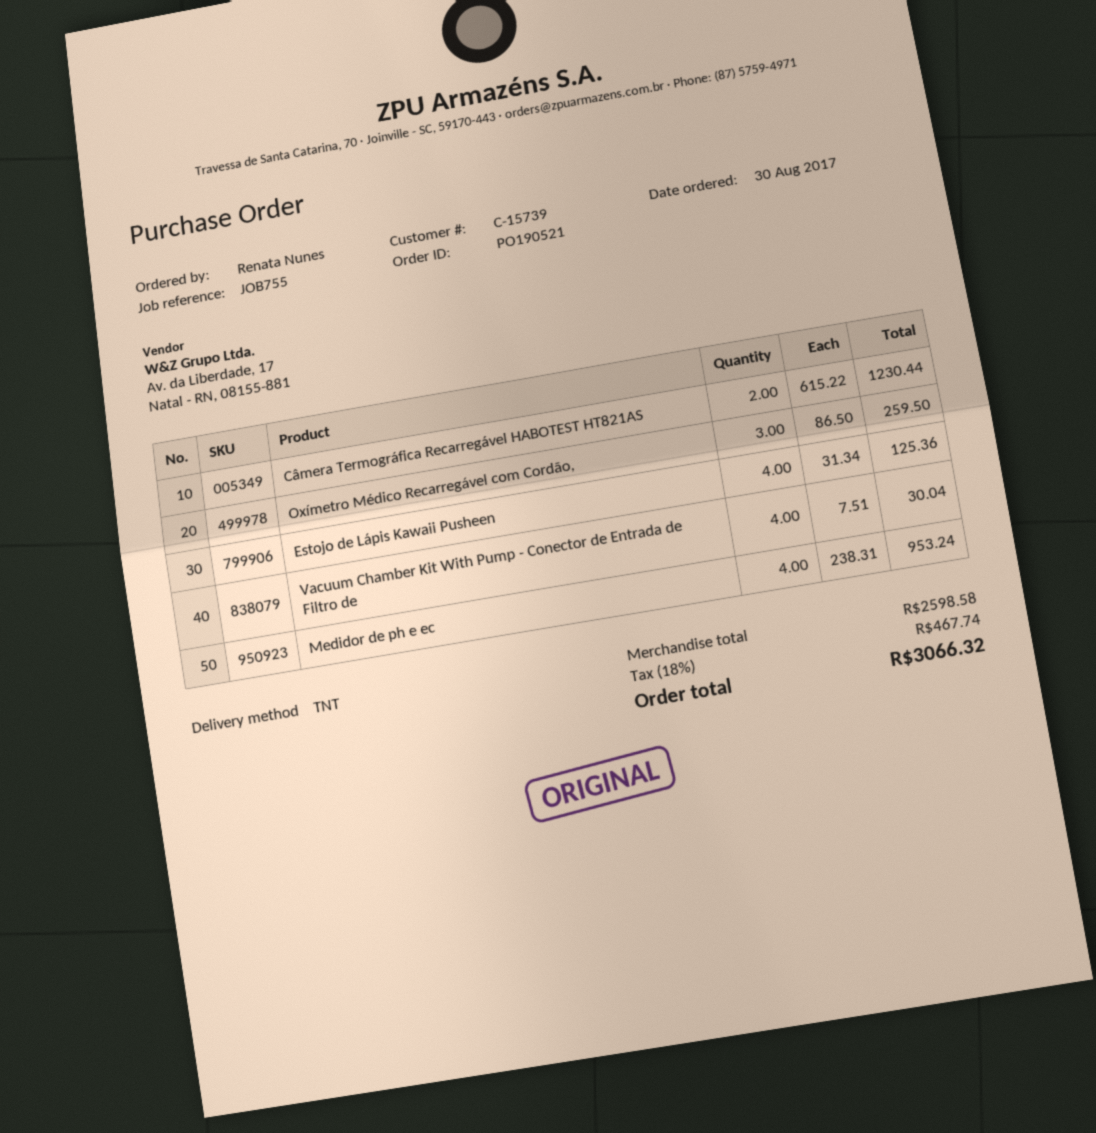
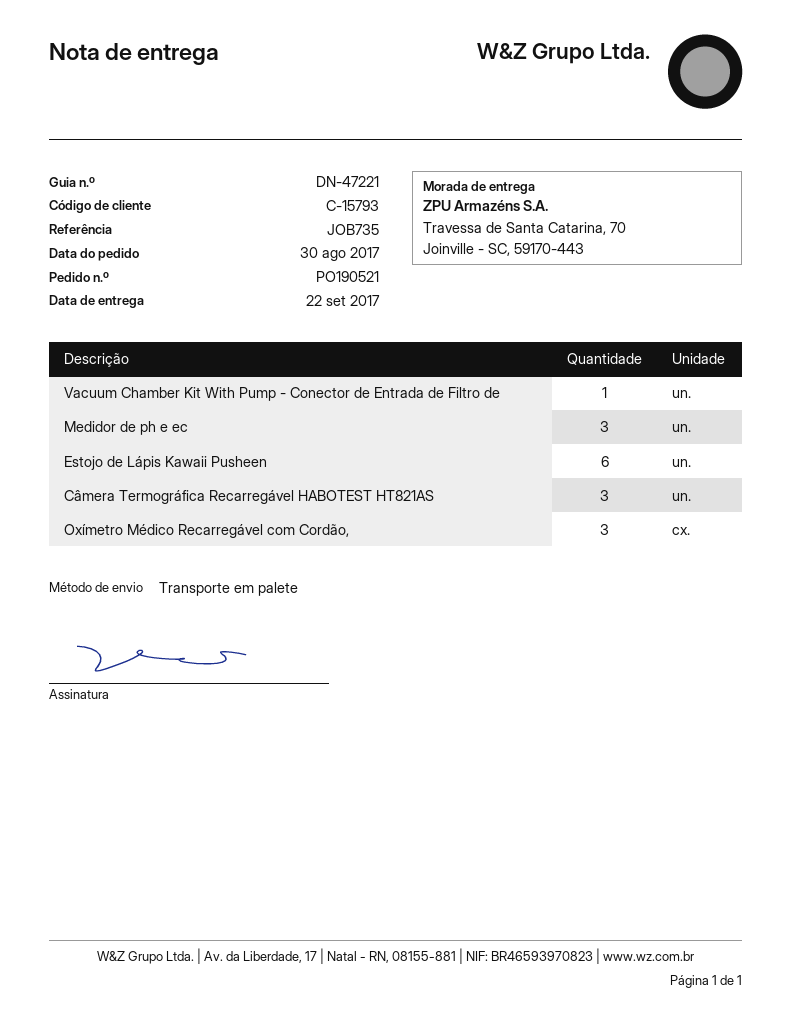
customer number: C-15739 -> C-15793
reference: JOB755 -> JOB735
shipping method: TNT -> pallet freight
Câmera Termográfica Recarregável HABOTEST HT821AS: 2 -> 3
Estojo de Lápis Kawaii Pusheen: 4 -> 6
Vacuum Chamber Kit With Pump - Conector de Entrada de Filtro de: 4 -> 1
Medidor de ph e ec: 4 -> 3

